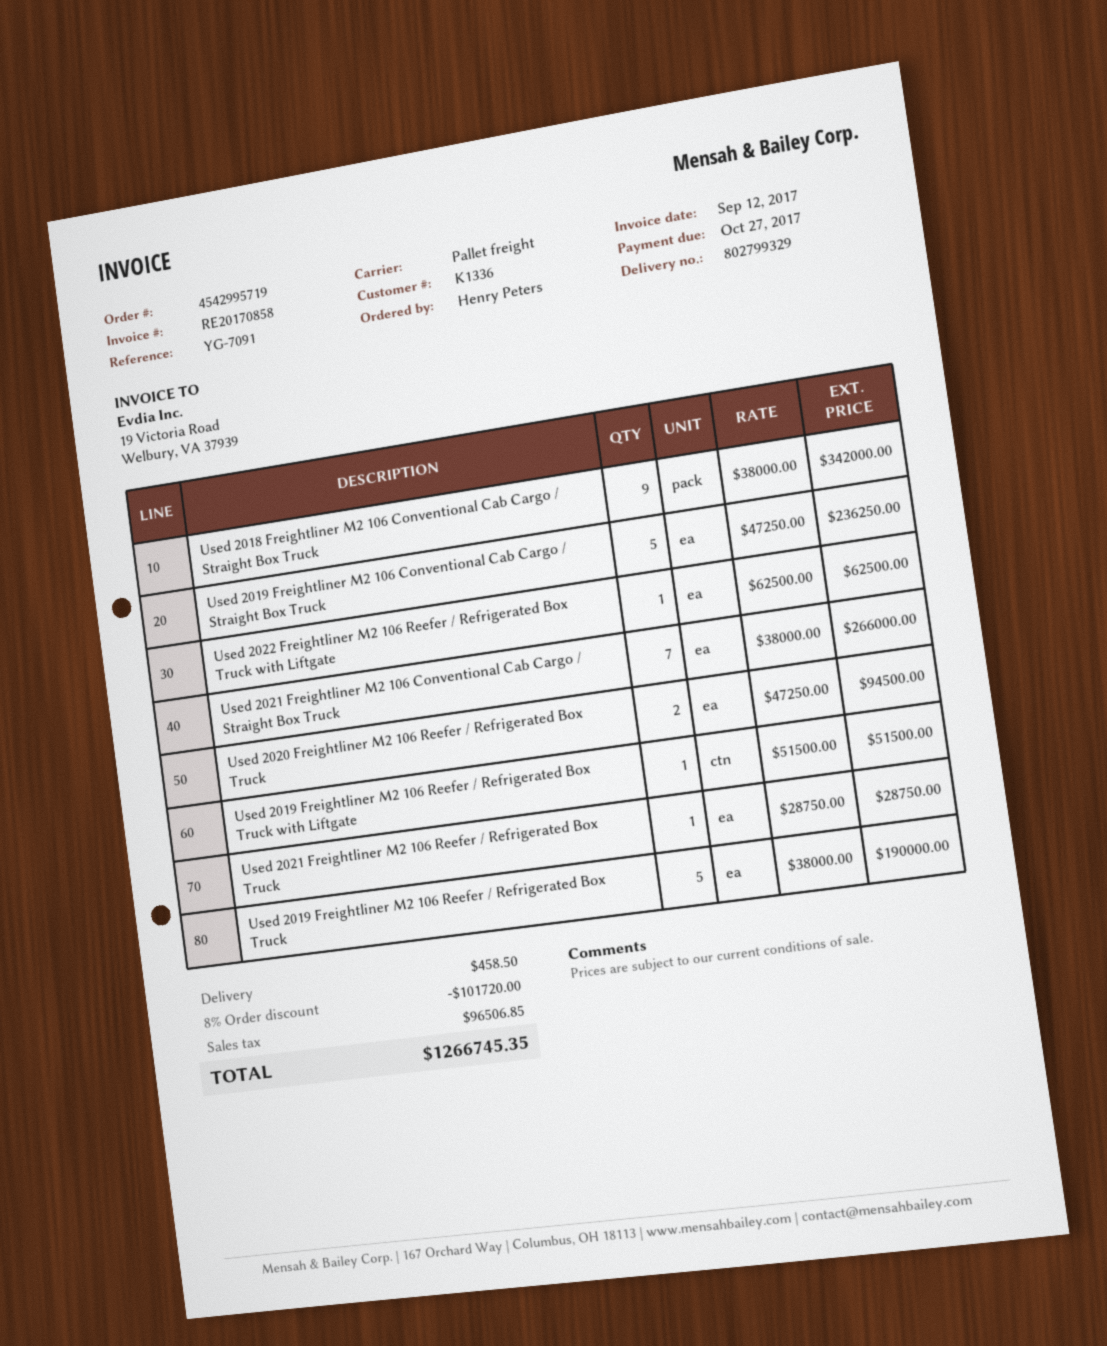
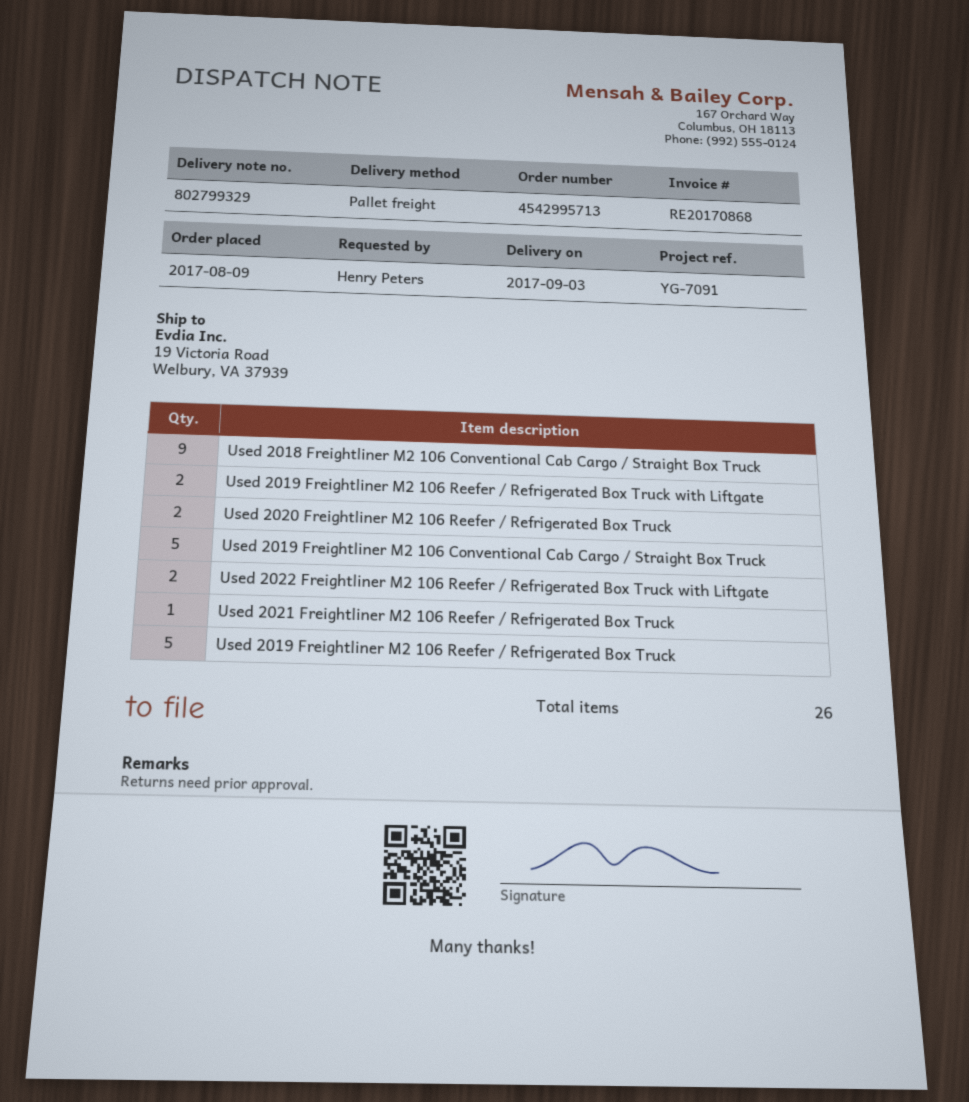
order number: 4542995719 -> 4542995713
invoice number: RE20170858 -> RE20170868
Used 2022 Freightliner M2 106 Reefer / Refrigerated Box Truck with Liftgate: 1 -> 2
Used 2021 Freightliner M2 106 Conventional Cab Cargo / Straight Box Truck: 7 -> none
Used 2019 Freightliner M2 106 Reefer / Refrigerated Box Truck with Liftgate: 1 -> 2

